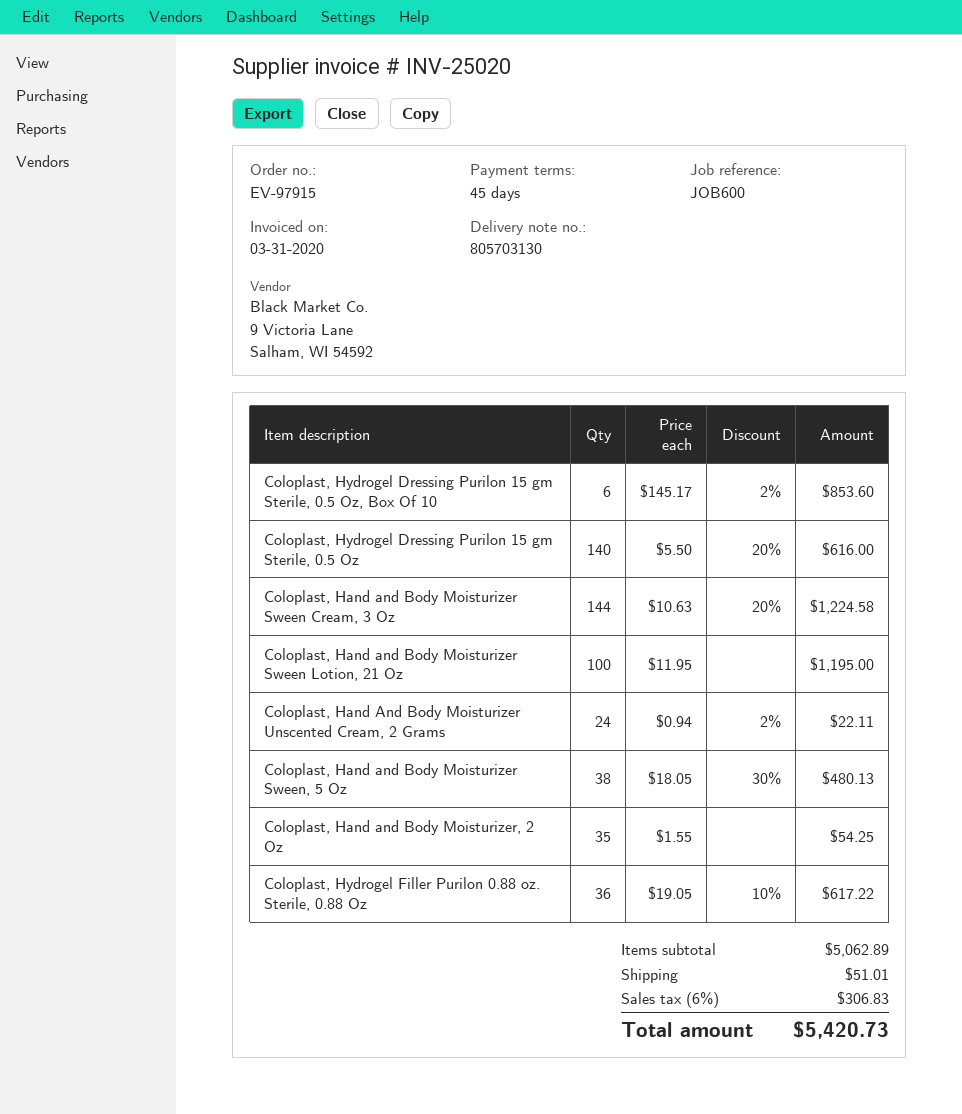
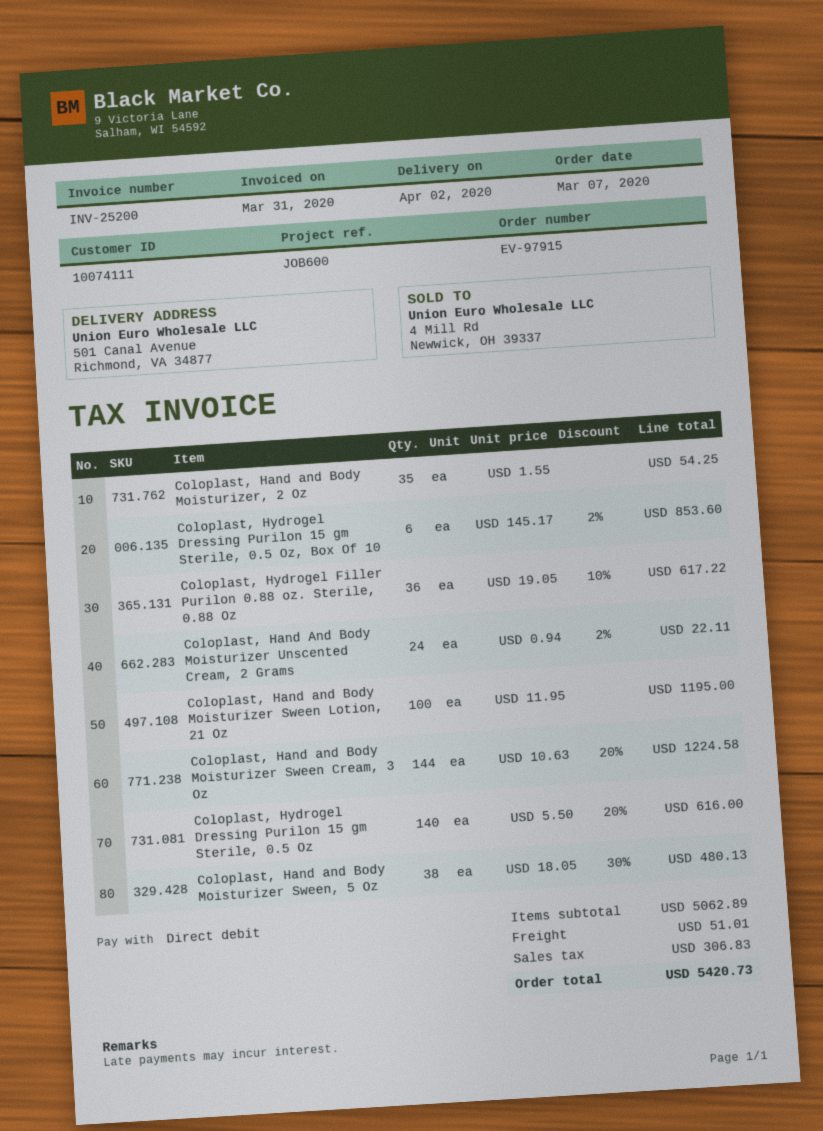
invoice number: INV-25020 -> INV-25200

